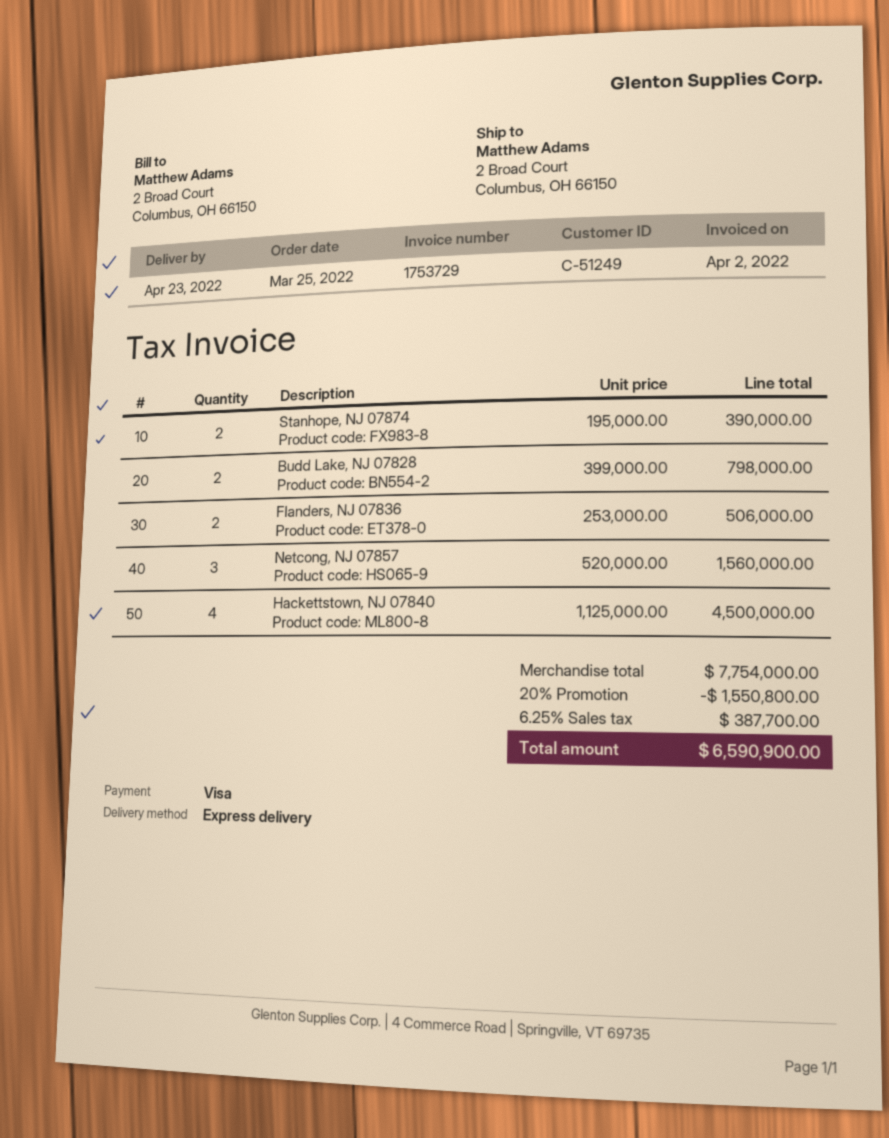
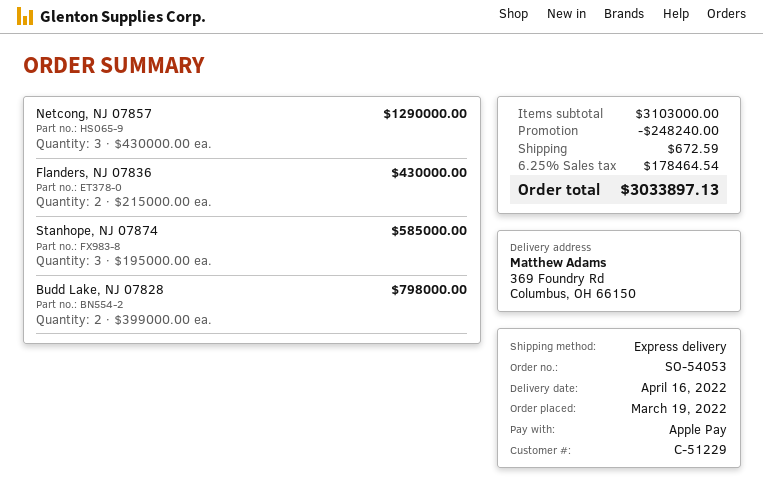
order date: 2022-03-25 -> 2022-03-19
delivery date: 2022-04-23 -> 2022-04-16
customer number: C-51249 -> C-51229
payment method: Visa -> Apple Pay
ship to: 2 Broad Court, Columbus, OH 66150 -> 369 Foundry Rd, Columbus, OH 66150
Stanhope, NJ 07874: 2 x 195000.00 = 390000.00 -> 3 x 195000.00 = 585000.00
Flanders, NJ 07836: 2 x 253000.00 = 506000.00 -> 2 x 215000.00 = 430000.00
Netcong, NJ 07857: 3 x 520000.00 = 1560000.00 -> 3 x 430000.00 = 1290000.00
Hackettstown, NJ 07840: 4 x 1125000.00 = 4500000.00 -> none
subtotal: 7754000.00 -> 3103000.00
discount: 1550800.00 -> 248240.00
shipping: none -> 672.59
tax: 6.25% = 387700.00 -> 6.25% = 178464.54
total: 6590900.00 -> 3033897.13

